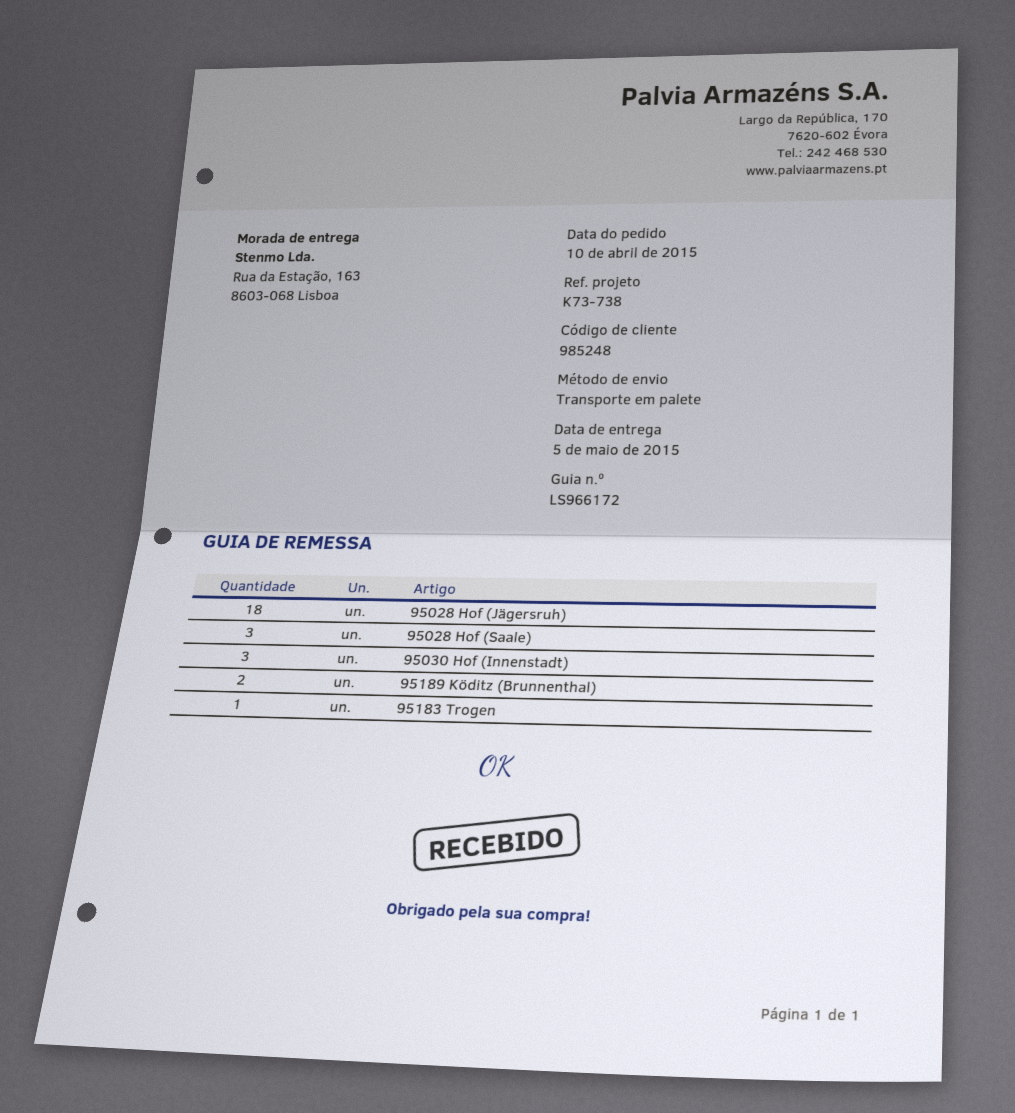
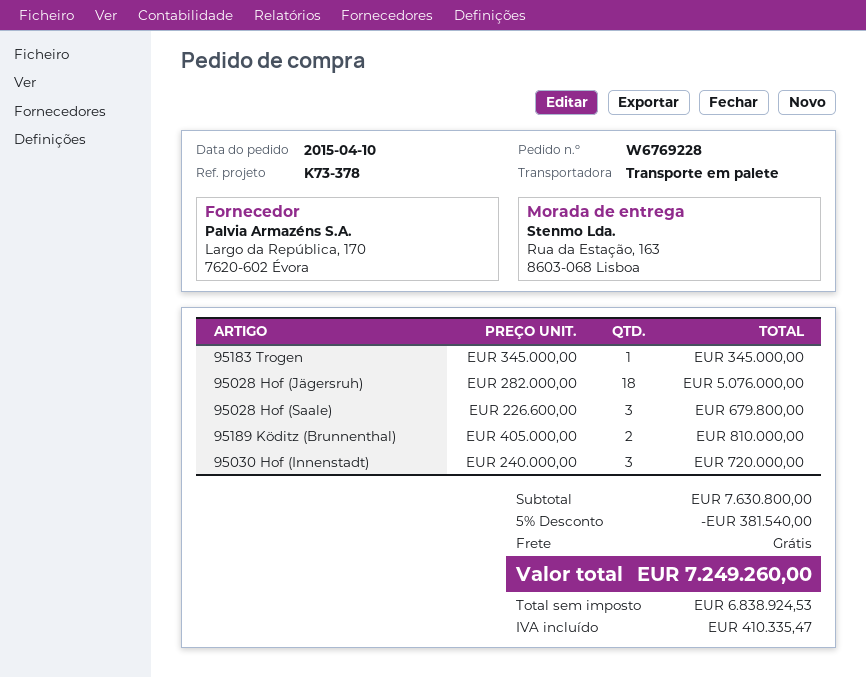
reference: K73-738 -> K73-378

